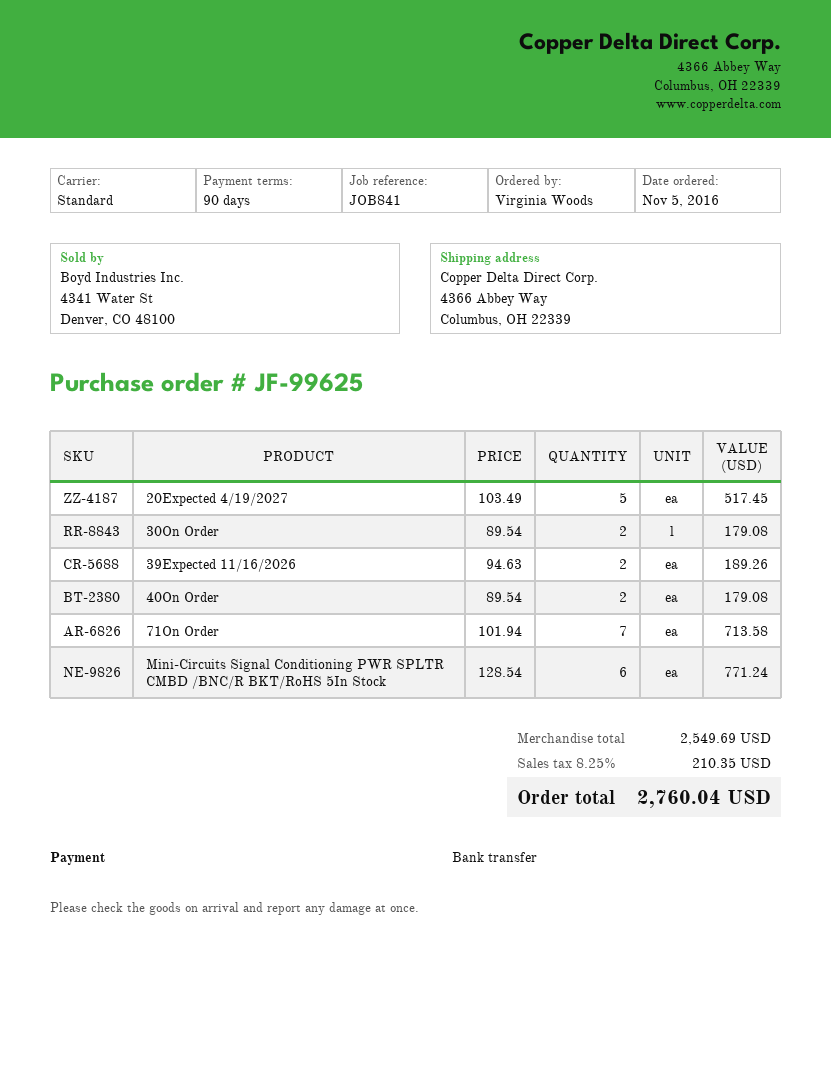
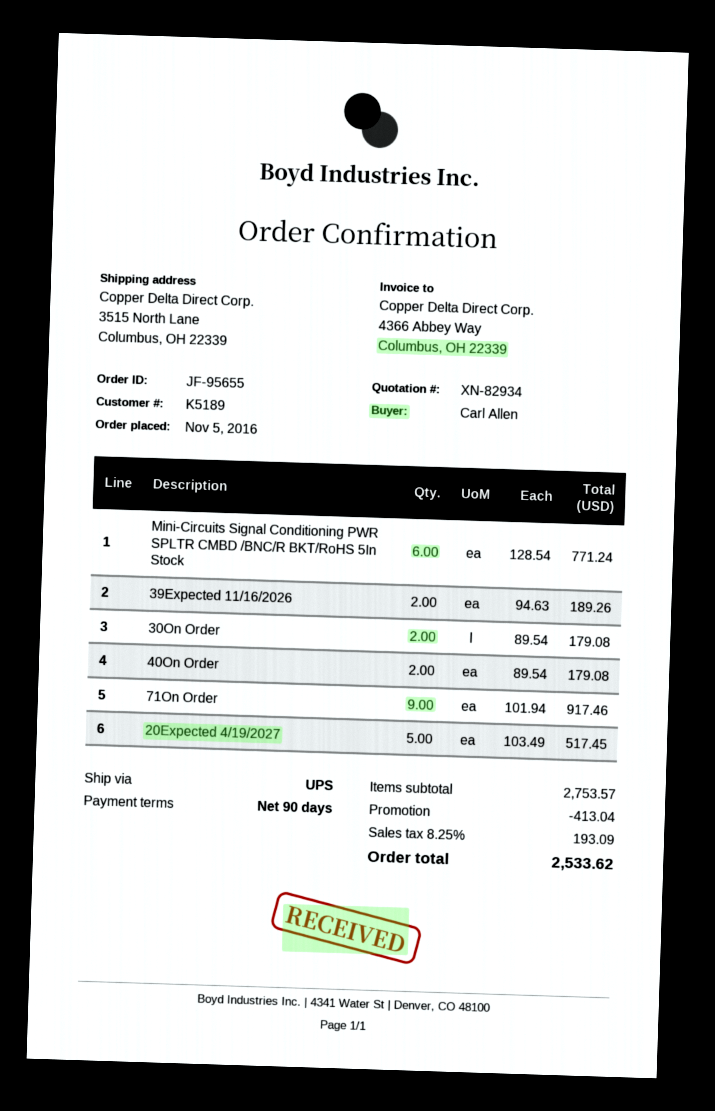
order number: JF-99625 -> JF-95655
ordered by: Virginia Woods -> Carl Allen
shipping method: standard -> UPS
ship to: 4366 Abbey Way, Columbus, OH 22339 -> 3515 North Lane, Columbus, OH 22339
71On Order: 7 x 101.94 = 713.58 -> 9 x 101.94 = 917.46
subtotal: 2549.69 -> 2753.57
discount: none -> 413.04
tax: 8.25% = 210.35 -> 8.25% = 193.09
total: 2760.04 -> 2533.62

